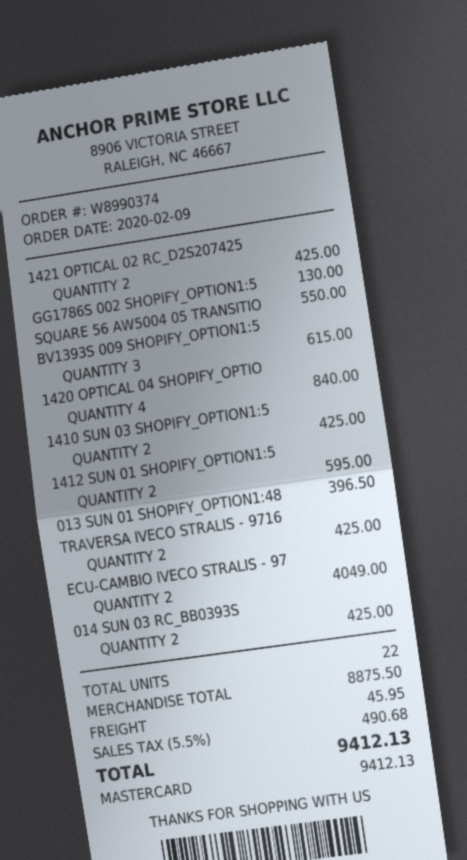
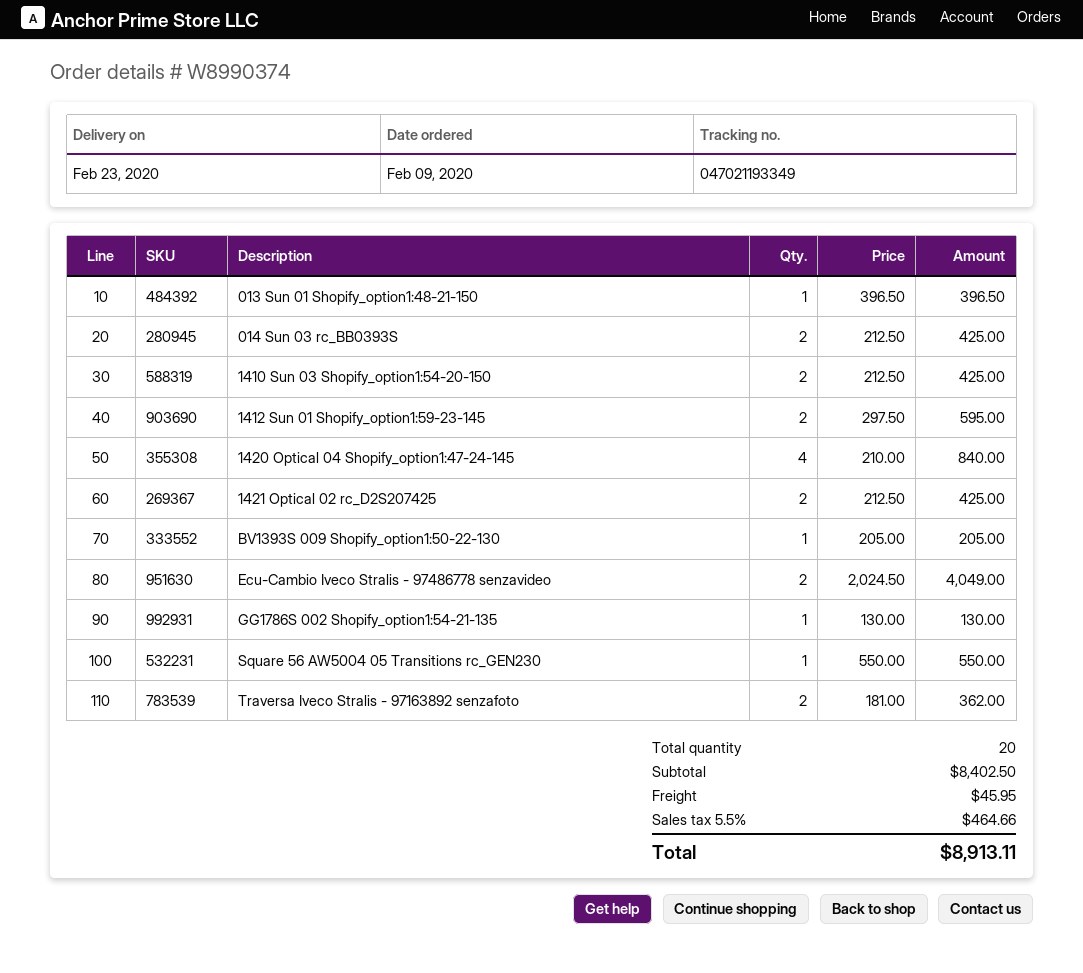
BV1393S 009 SHOPIFY_OPTION1:5: 3 for 615.00 -> 1 for 205.00
TRAVERSA IVECO STRALIS - 9716: 2 for 425.00 -> 2 for 362.00
total quantity: 22 -> 20
subtotal: 8875.50 -> 8402.50
tax: 5.5% = 490.68 -> 5.5% = 464.66
total: 9412.13 -> 8913.11

